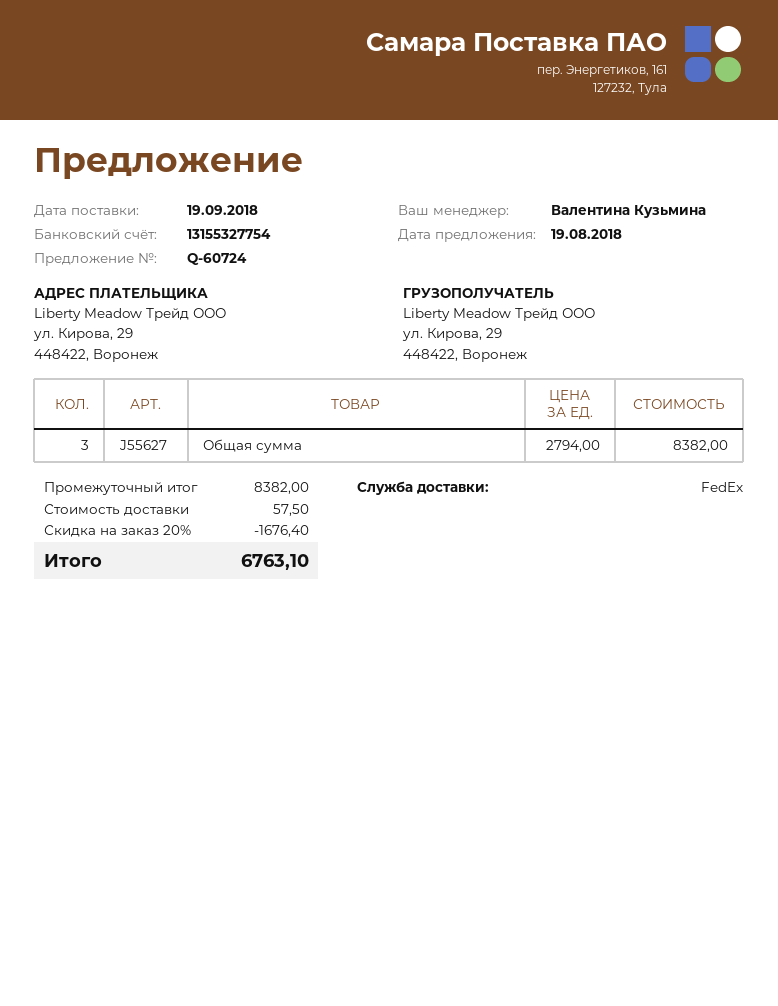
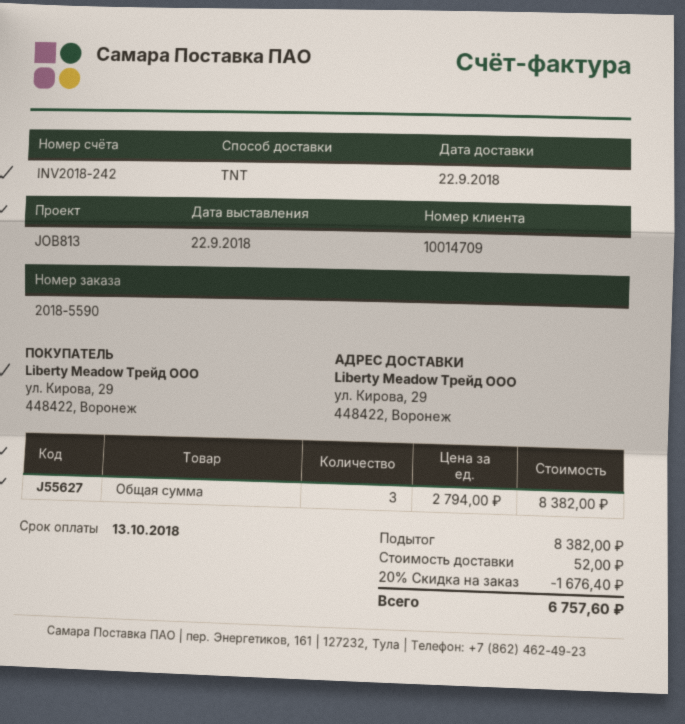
delivery date: 2018-09-19 -> 2018-09-22
shipping method: FedEx -> TNT
shipping: 57.50 -> 52.00
total: 6763.10 -> 6757.60

